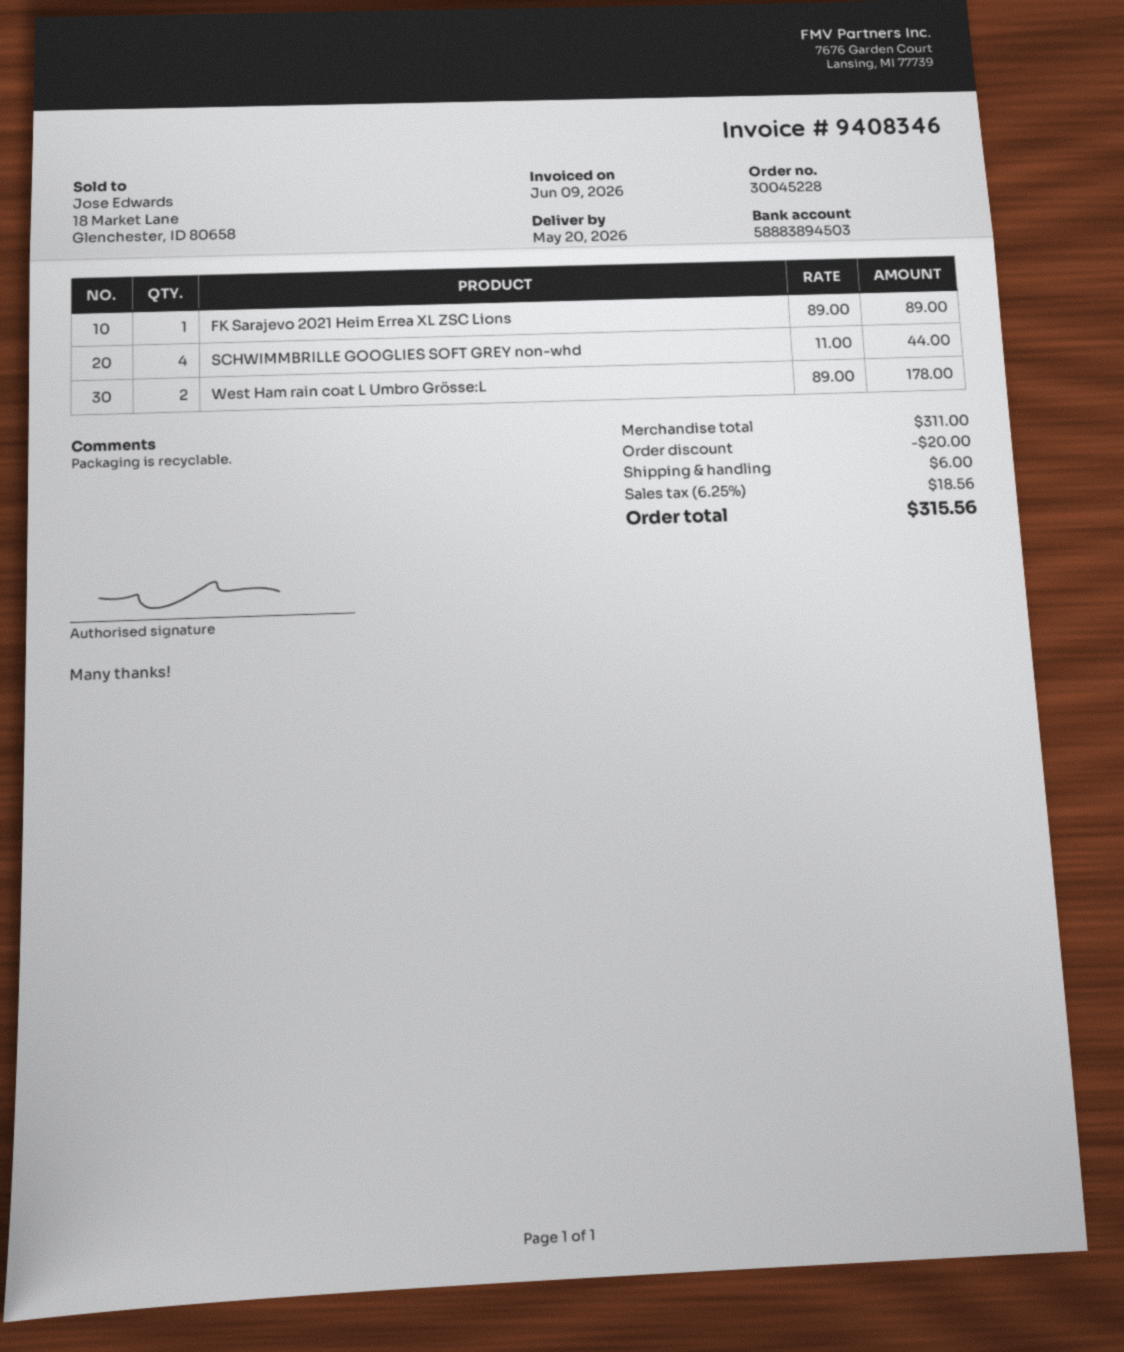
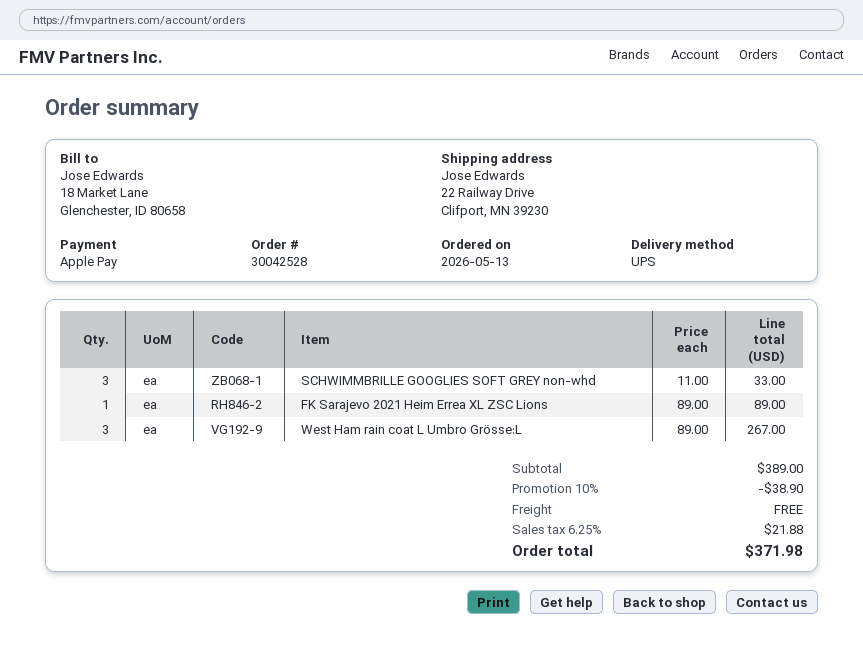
order number: 30045228 -> 30042528
SCHWIMMBRILLE GOOGLIES SOFT GREY non-whd: 4 x 11.00 = 44.00 -> 3 x 11.00 = 33.00
West Ham rain coat L Umbro Grösse:L: 2 x 89.00 = 178.00 -> 3 x 89.00 = 267.00
subtotal: 311.00 -> 389.00
discount: 20.00 -> 38.90
shipping: 6.00 -> 0.00
tax: 6.25% = 18.56 -> 6.25% = 21.88
total: 315.56 -> 371.98

